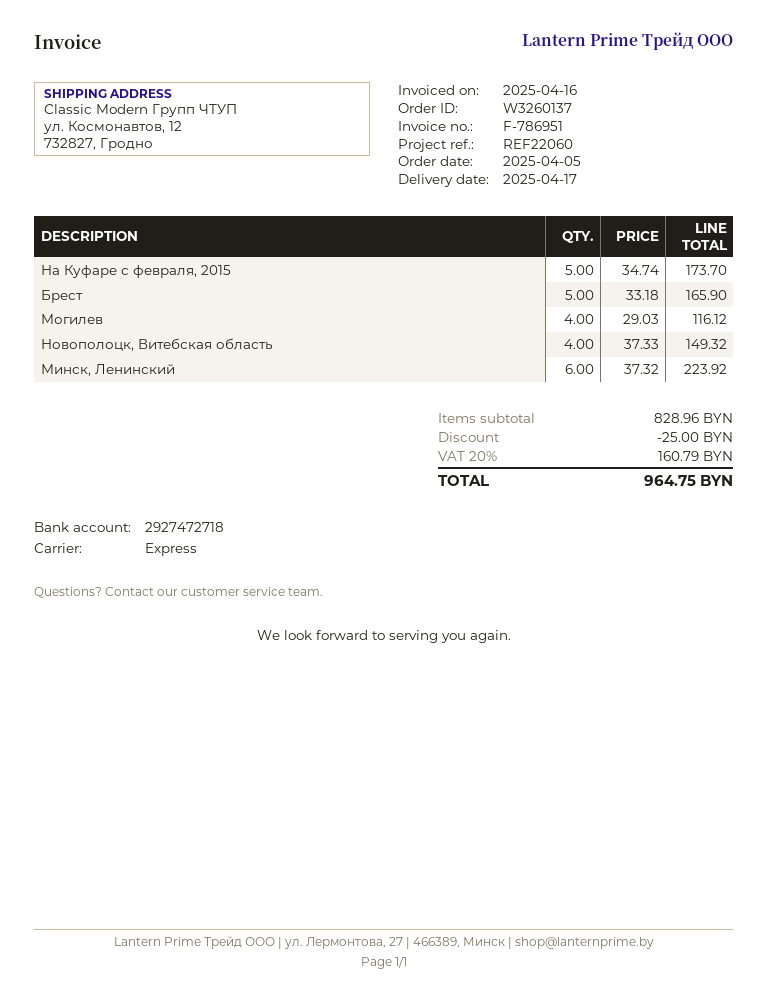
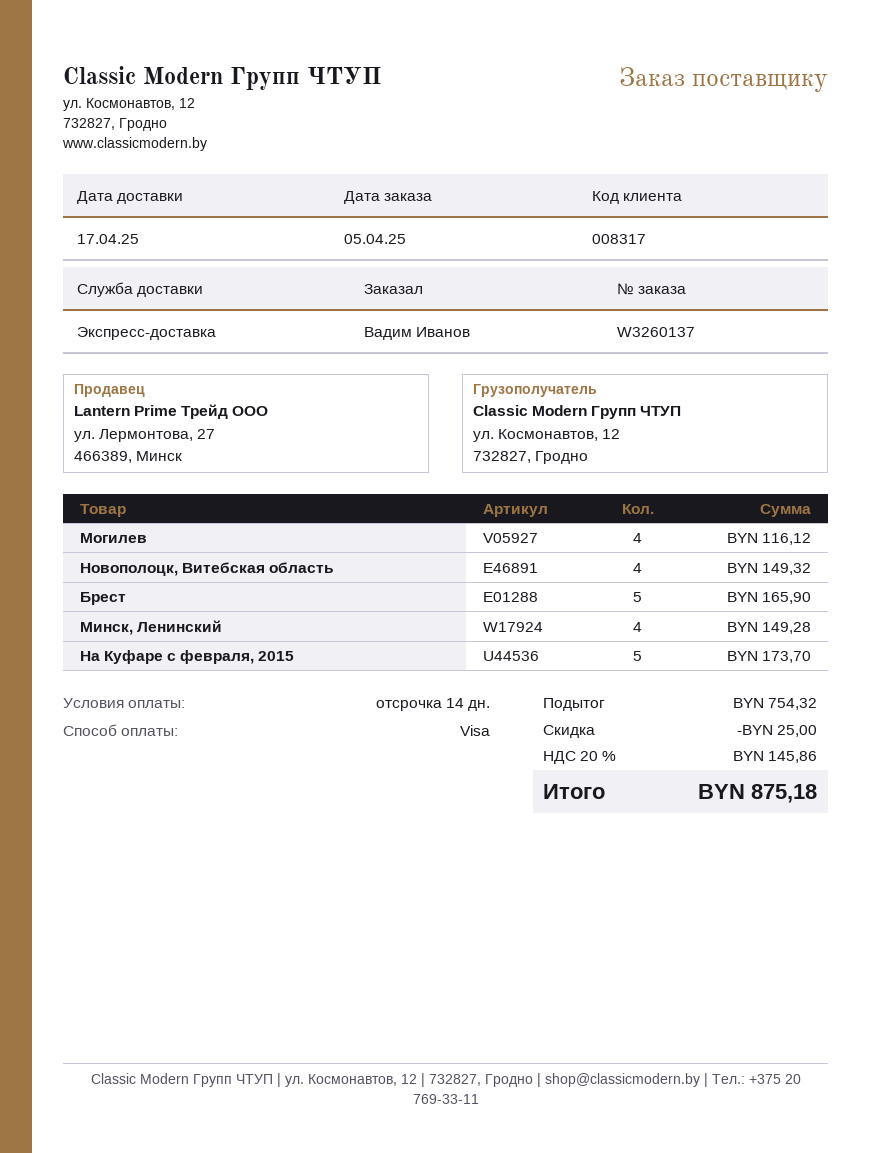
Минск, Ленинский: 6 for 223.92 -> 4 for 149.28
subtotal: 828.96 -> 754.32
tax: 20% = 160.79 -> 20% = 145.86
total: 964.75 -> 875.18

